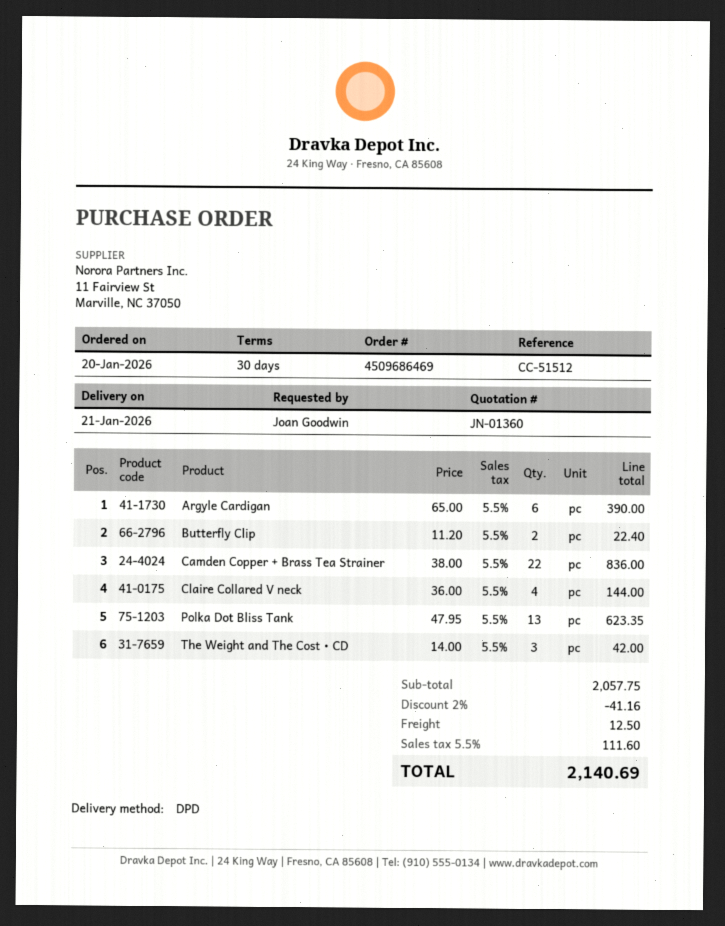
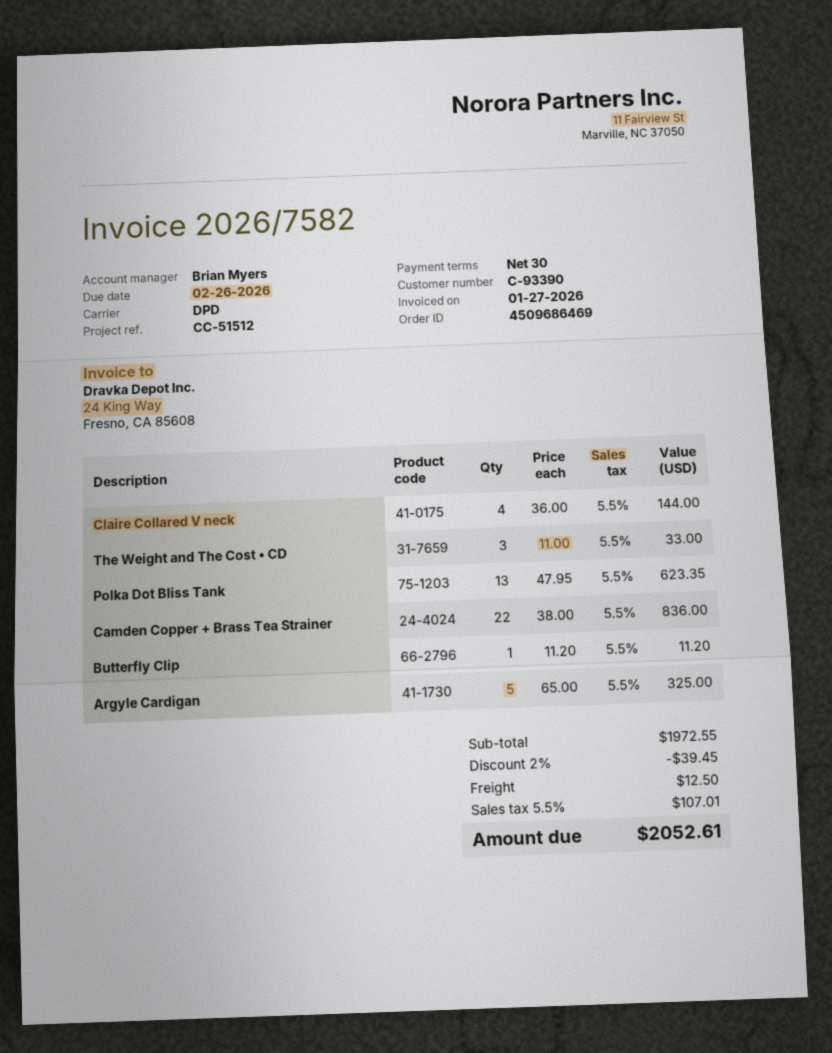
Argyle Cardigan: 6 x 65.00 = 390.00 -> 5 x 65.00 = 325.00
Butterfly Clip: 2 x 11.20 = 22.40 -> 1 x 11.20 = 11.20
The Weight and The Cost • CD: 3 x 14.00 = 42.00 -> 3 x 11.00 = 33.00
subtotal: 2057.75 -> 1972.55
discount: 2% = 41.16 -> 2% = 39.45
tax: 5.5% = 111.60 -> 5.5% = 107.01
total: 2140.69 -> 2052.61

